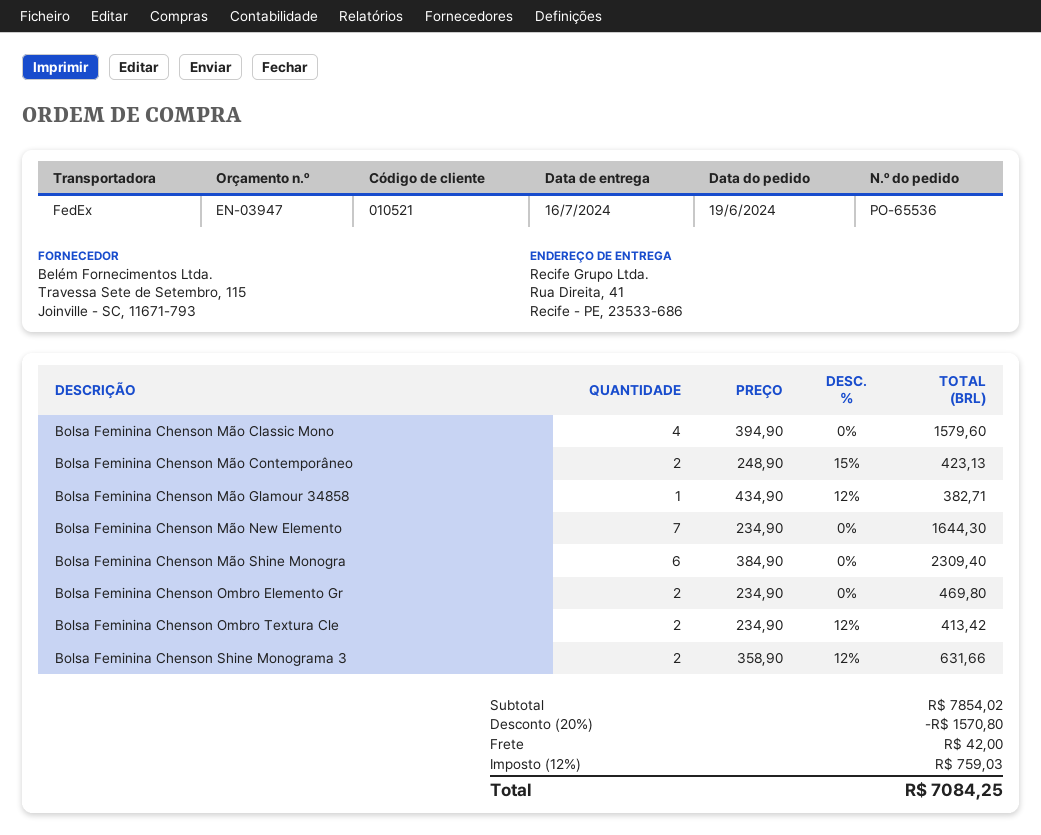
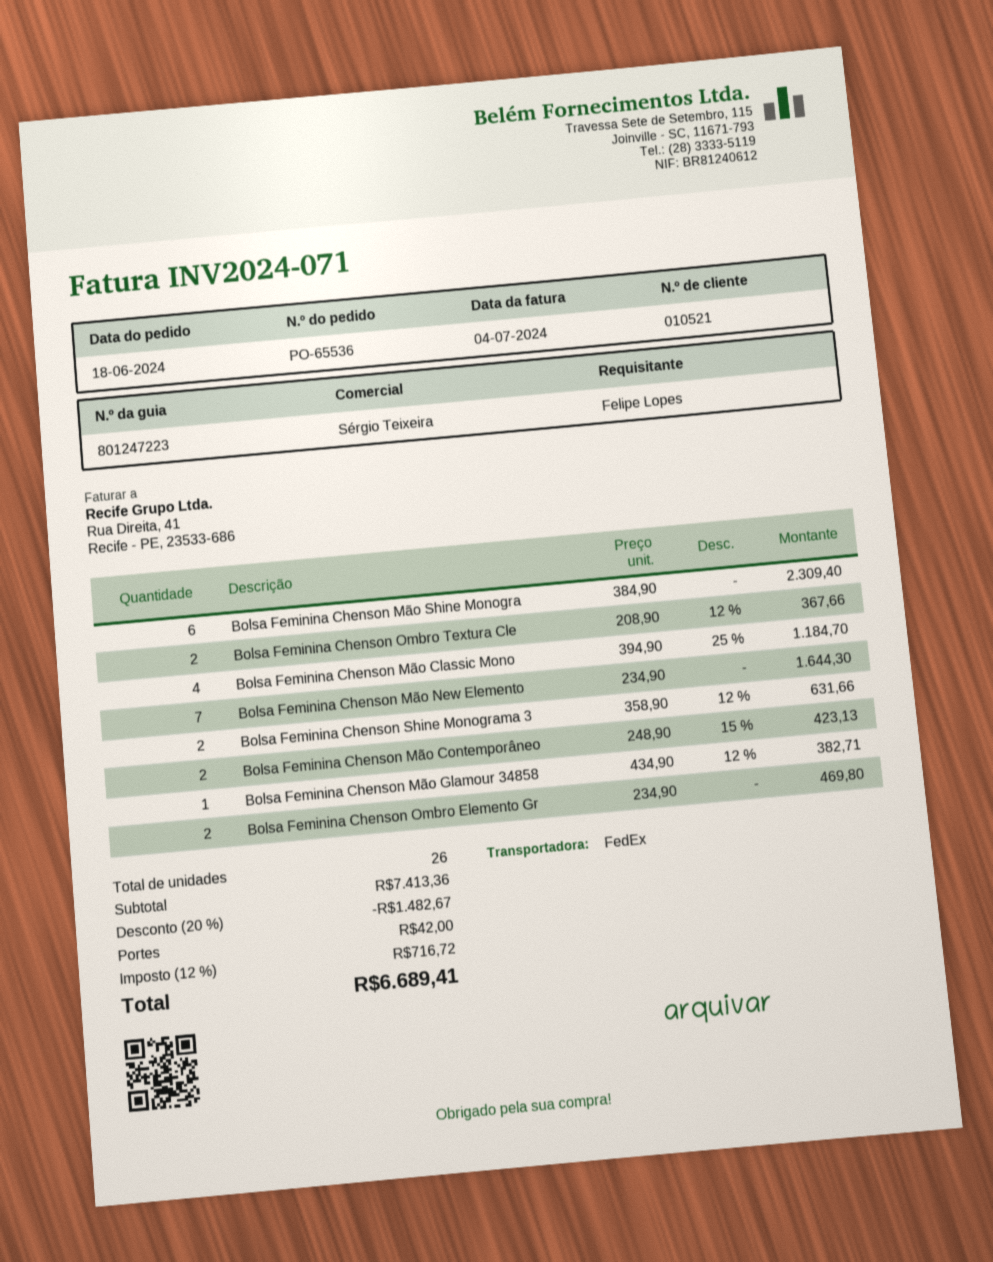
order date: 2024-06-19 -> 2024-06-18
Bolsa Feminina Chenson Mão Classic Mono: 4 x 394.90 = 1579.60 -> 4 x 394.90 - 25% = 1184.70
Bolsa Feminina Chenson Ombro Textura Cle: 2 x 234.90 - 12% = 413.42 -> 2 x 208.90 - 12% = 367.66
subtotal: 7854.02 -> 7413.36
discount: 20% = 1570.80 -> 20% = 1482.67
tax: 12% = 759.03 -> 12% = 716.72
total: 7084.25 -> 6689.41

